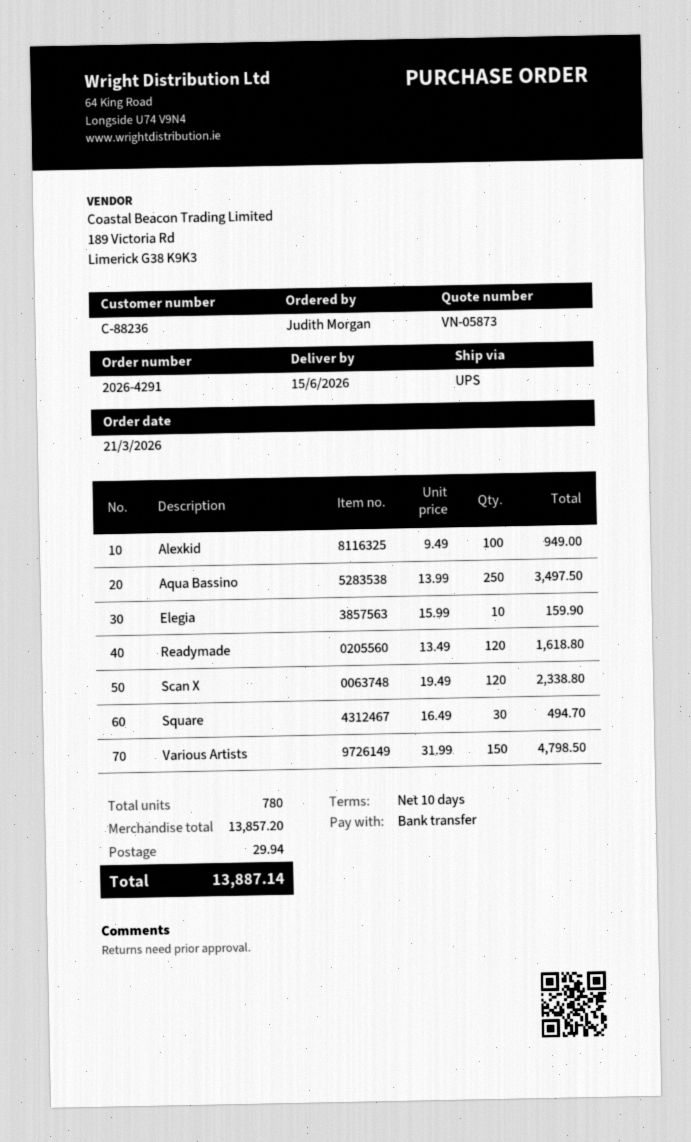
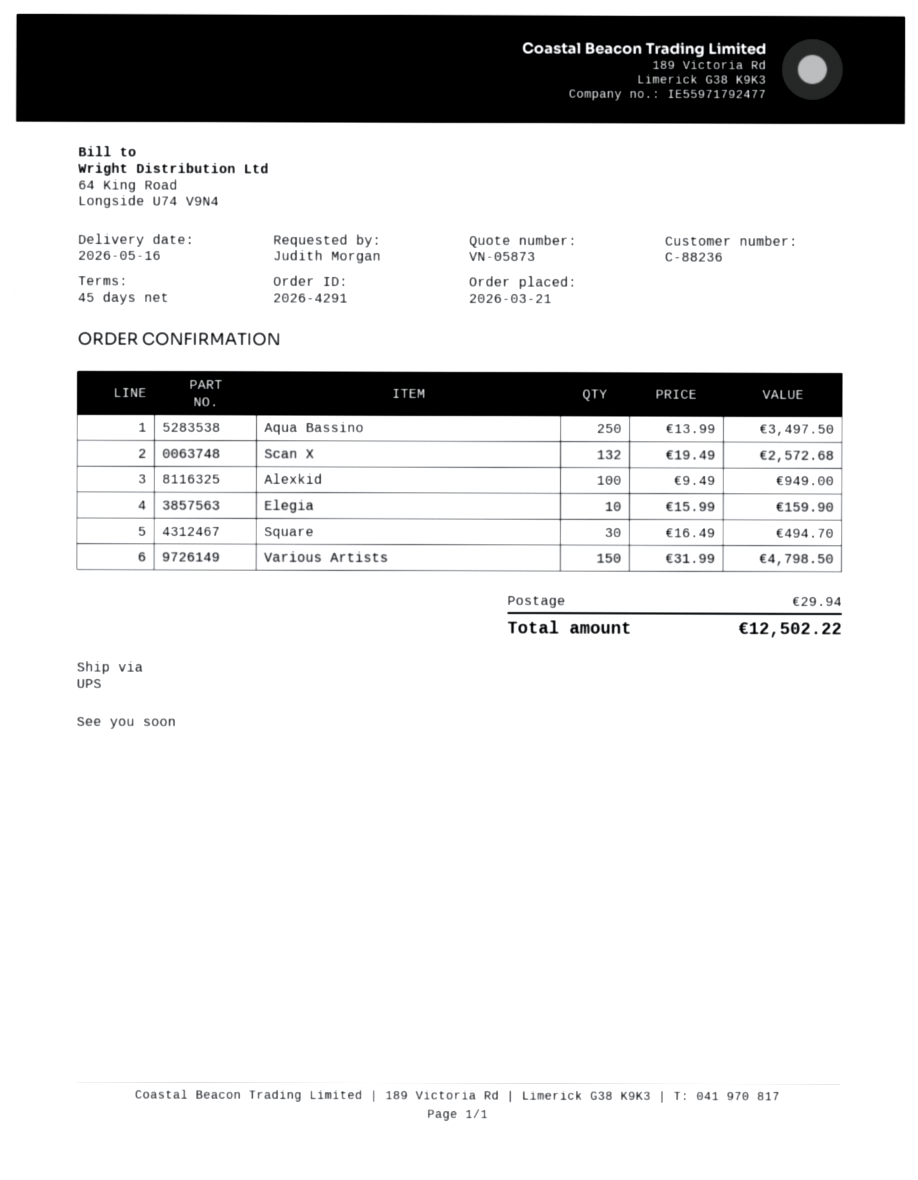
delivery date: 2026-06-15 -> 2026-05-16
payment terms: 10 days -> 45 days
Readymade: 120 x 13.49 = 1618.80 -> none
Scan X: 120 x 19.49 = 2338.80 -> 132 x 19.49 = 2572.68
total: 13887.14 -> 12502.22

